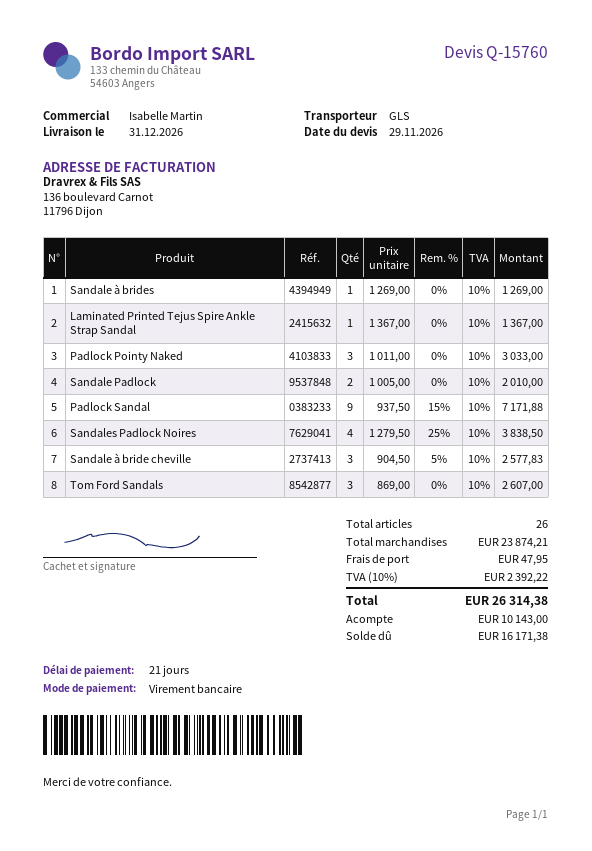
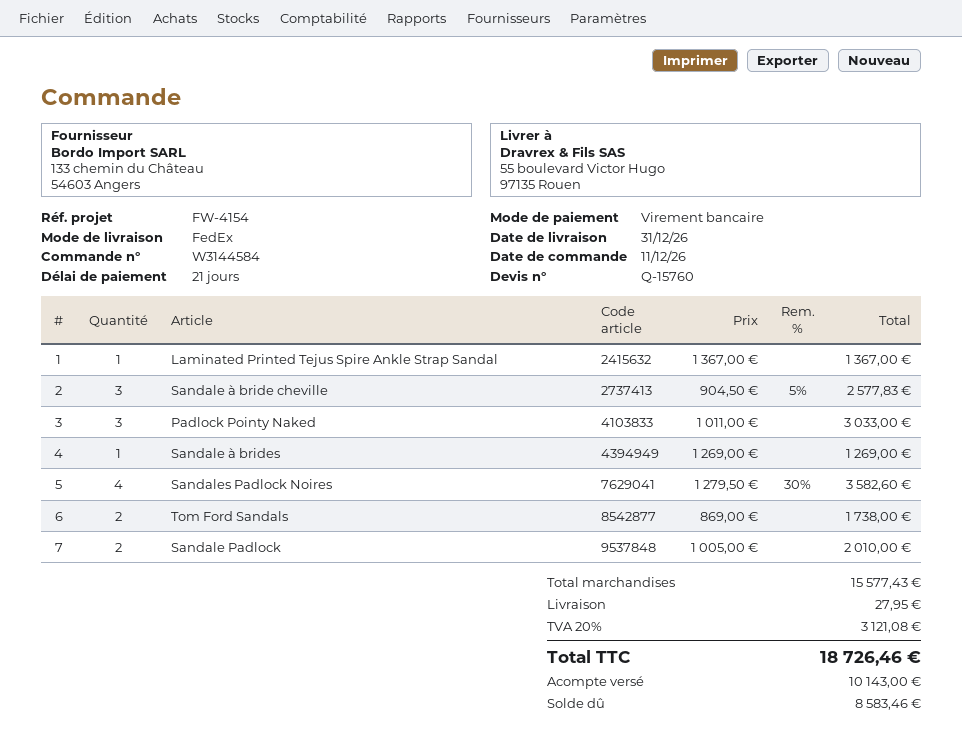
shipping method: GLS -> FedEx
Padlock Sandal: 9 x 937.50 - 15% = 7171.88 -> none
Sandales Padlock Noires: 4 x 1279.50 - 25% = 3838.50 -> 4 x 1279.50 - 30% = 3582.60
Tom Ford Sandals: 3 x 869.00 = 2607.00 -> 2 x 869.00 = 1738.00
subtotal: 23874.21 -> 15577.43
shipping: 47.95 -> 27.95
tax: 10% = 2392.22 -> 20% = 3121.08
total: 26314.38 -> 18726.46
balance: 16171.38 -> 8583.46

